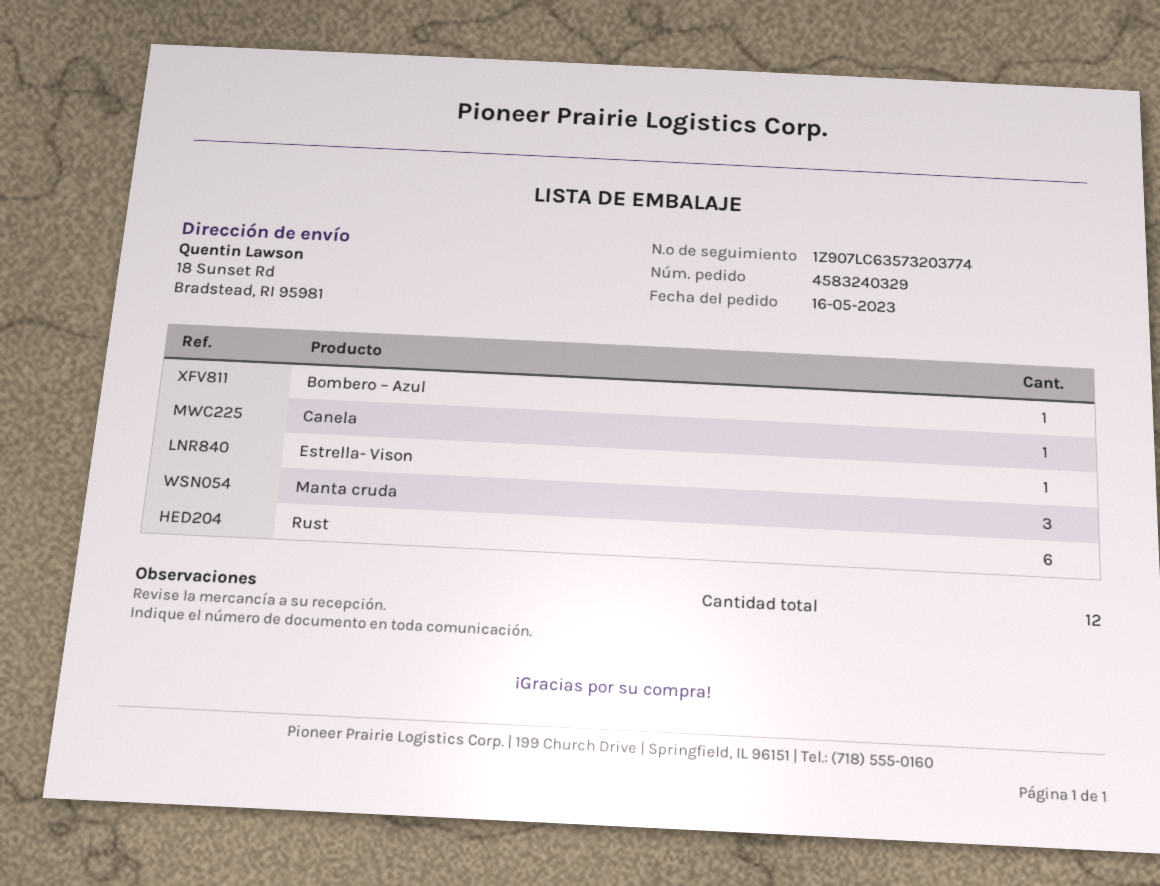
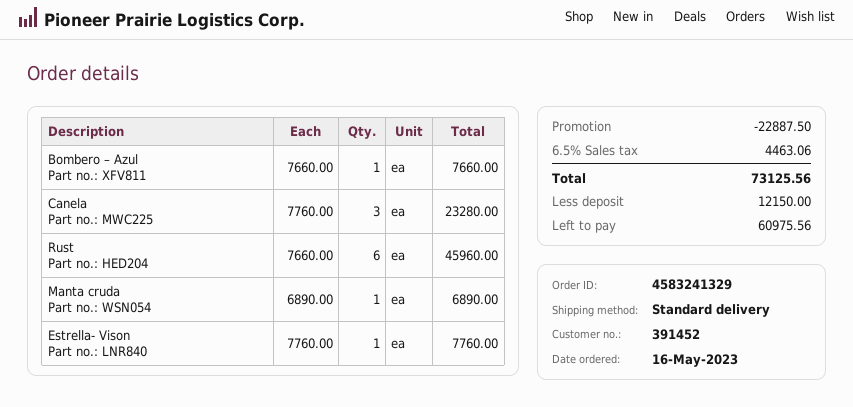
order number: 4583240329 -> 4583241329
Canela: 1 -> 3
Manta cruda: 3 -> 1

